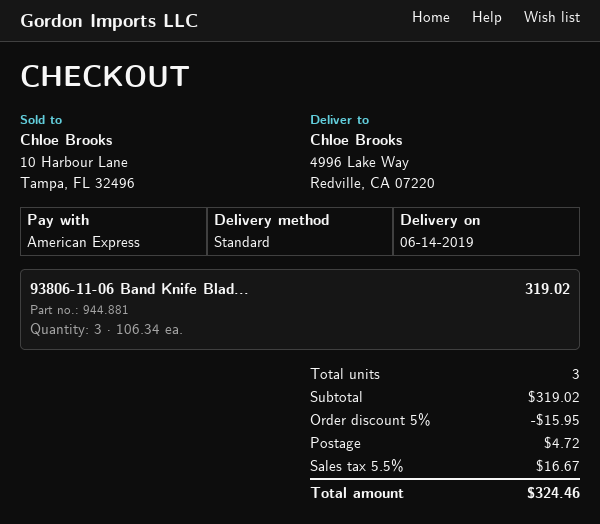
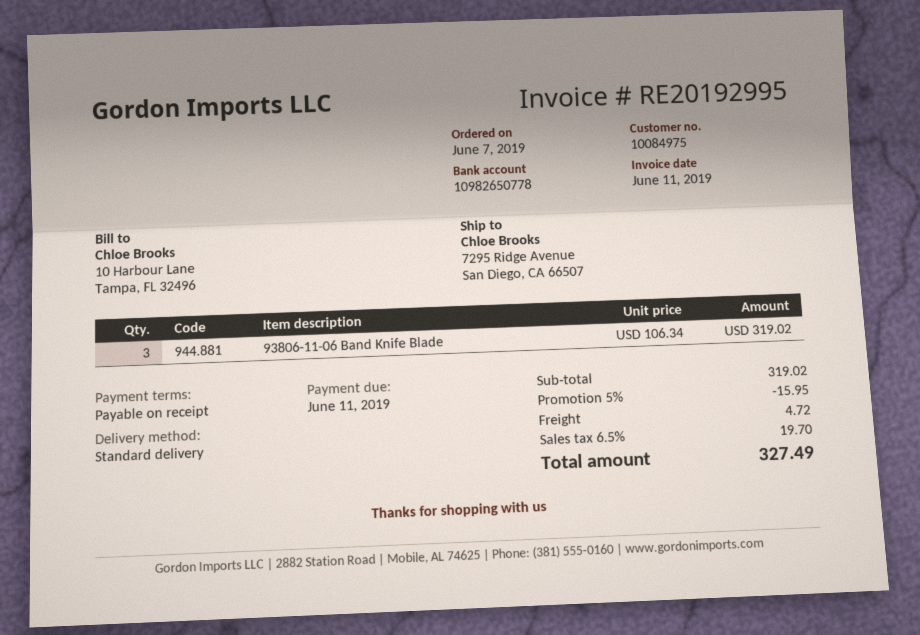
ship to: 4996 Lake Way, Redville, CA 07220 -> 7295 Ridge Avenue, San Diego, CA 66507
tax: 5.5% = 16.67 -> 6.5% = 19.70
total: 324.46 -> 327.49

